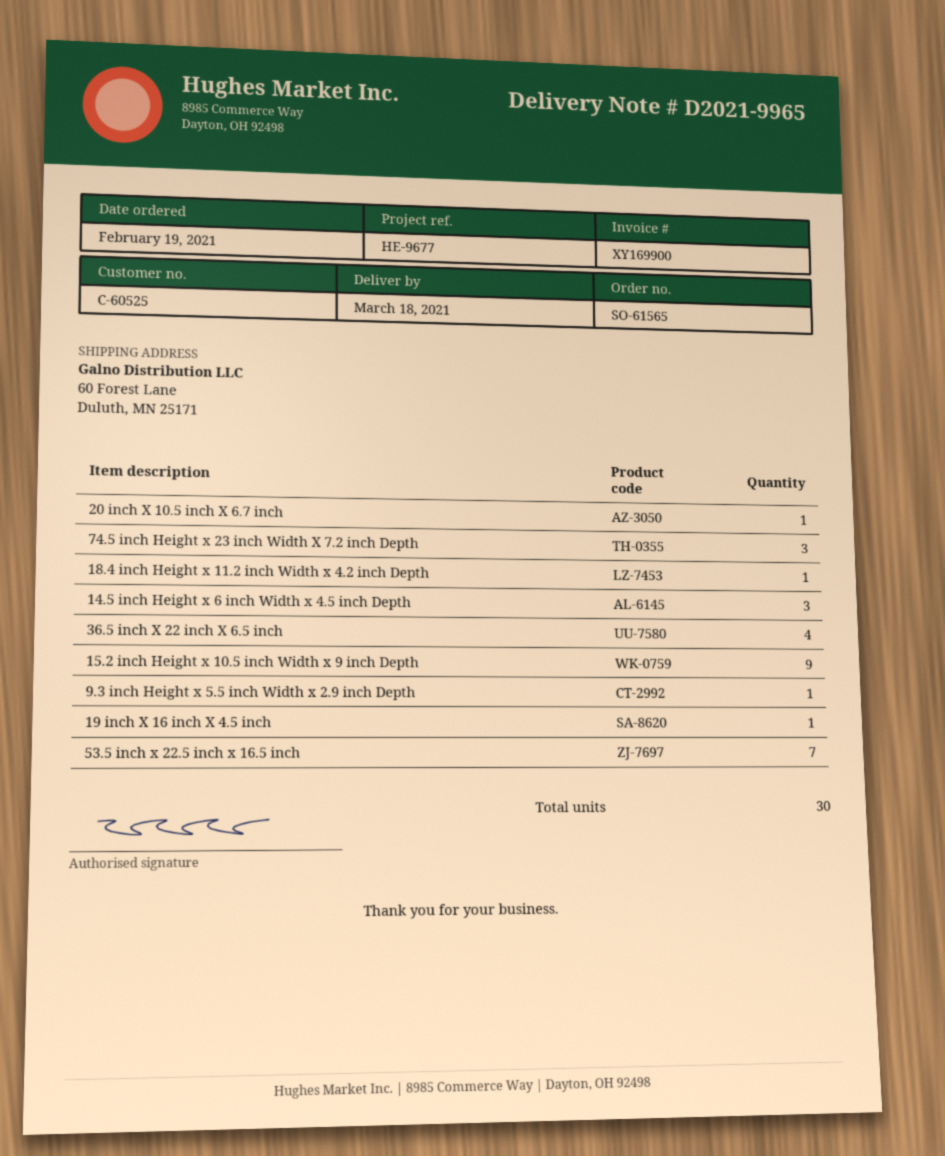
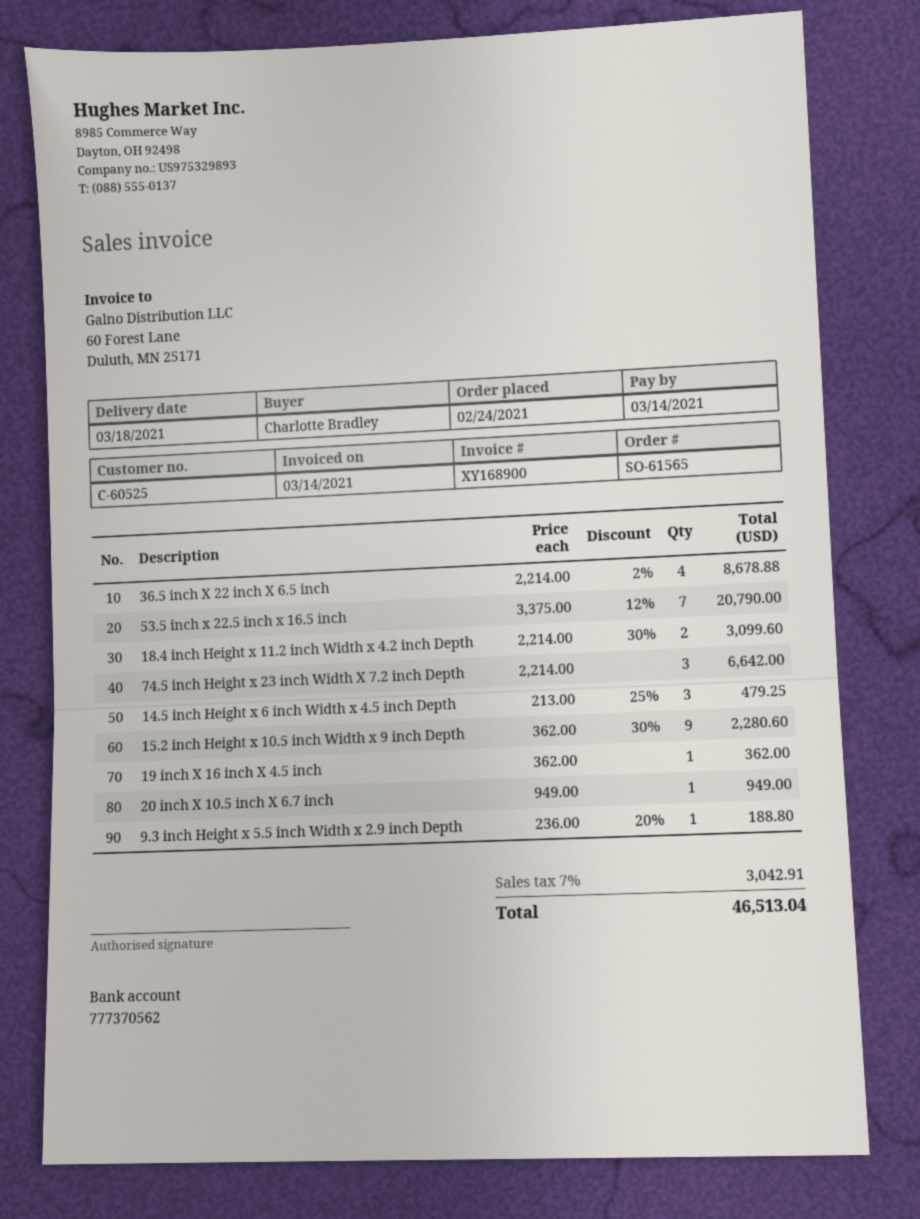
order date: 2021-02-19 -> 2021-02-24
invoice number: XY169900 -> XY168900
18.4 inch Height x 11.2 inch Width x 4.2 inch Depth: 1 -> 2

